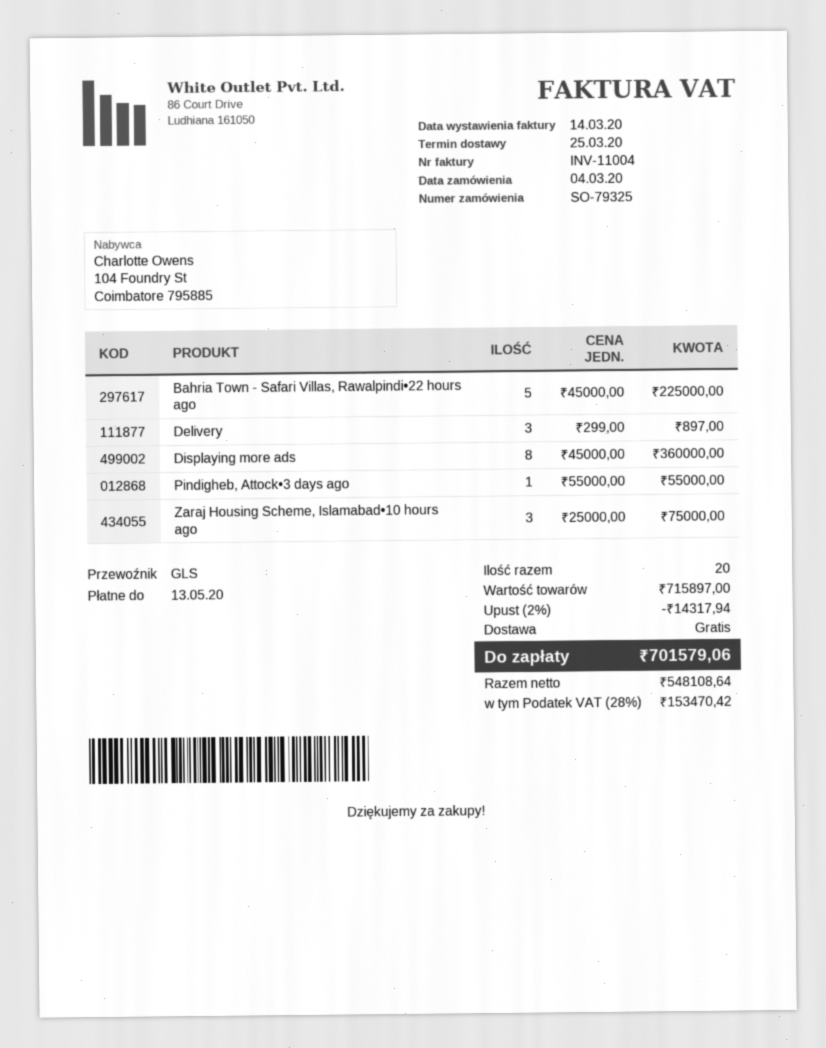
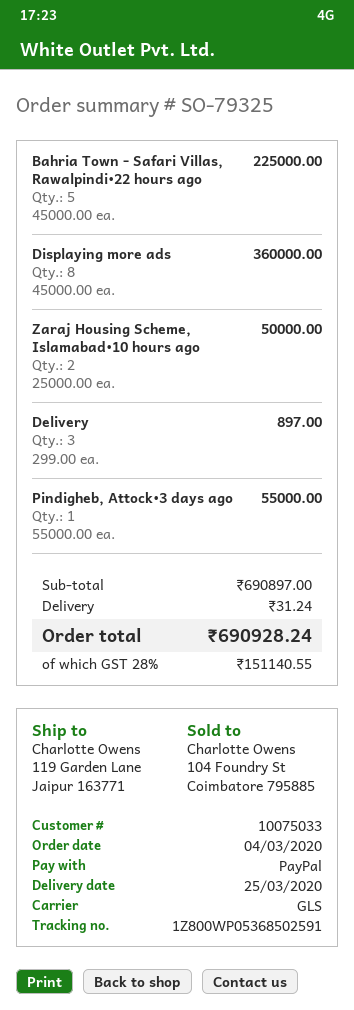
Zaraj Housing Scheme, Islamabad•10 hours ago: 3 x 25000.00 = 75000.00 -> 2 x 25000.00 = 50000.00
subtotal: 715897.00 -> 690897.00
discount: 2% = 14317.94 -> none
shipping: 0.00 -> 31.24
tax: 28% = 153470.42 -> 28% = 151140.55
total: 701579.06 -> 690928.24

